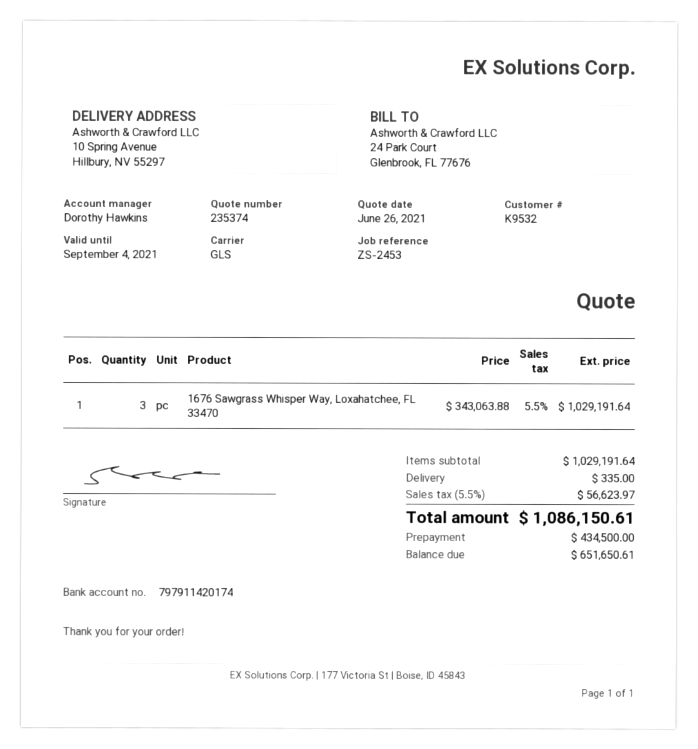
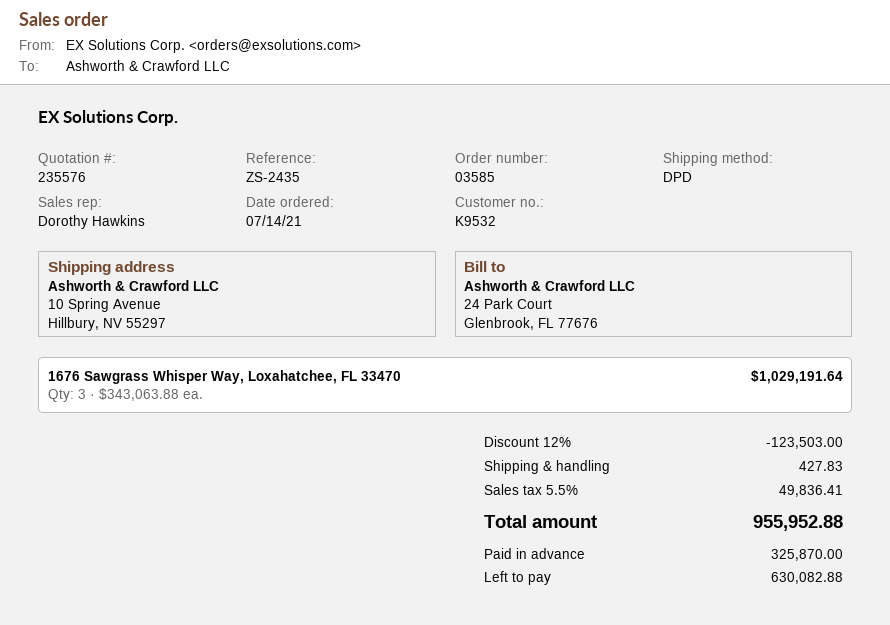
quote number: 235374 -> 235576
reference: ZS-2453 -> ZS-2435
shipping method: GLS -> DPD
discount: none -> 12% = 123503.00
shipping: 335.00 -> 427.83
tax: 5.5% = 56623.97 -> 5.5% = 49836.41
total: 1086150.61 -> 955952.88
deposit: 434500.00 -> 325870.00
balance: 651650.61 -> 630082.88

